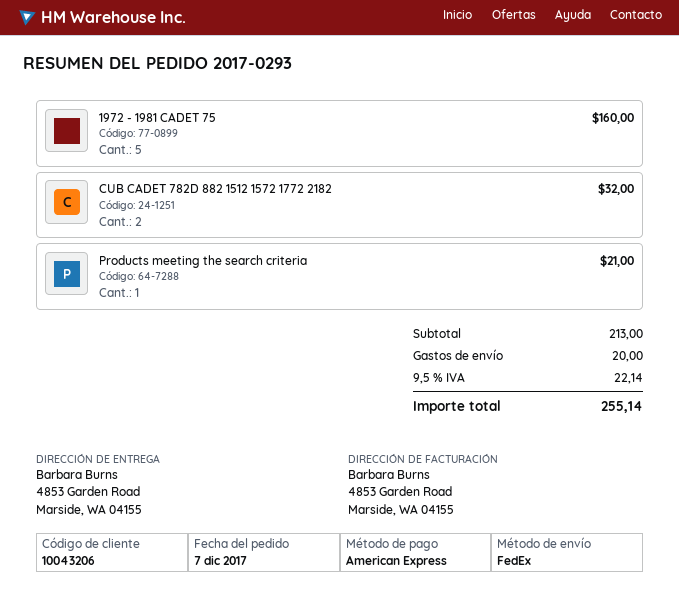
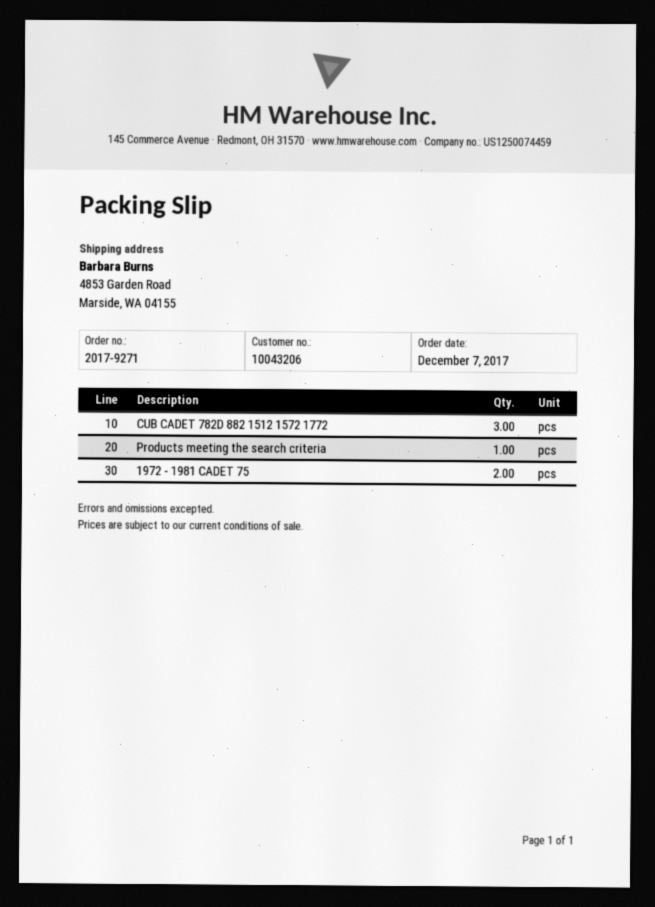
order number: 2017-0293 -> 2017-9271
1972 - 1981 CADET 75: 5 -> 2
CUB CADET 782D 882 1512 1572 1772 2182: 2 -> none
CUB CADET 782D 882 1512 1572 1772: none -> 3

